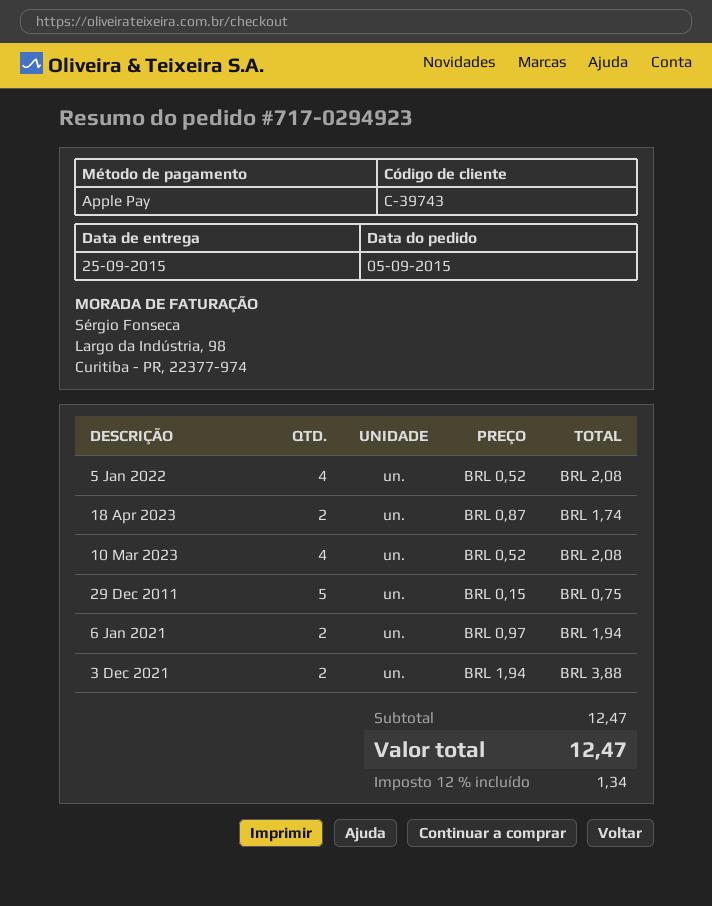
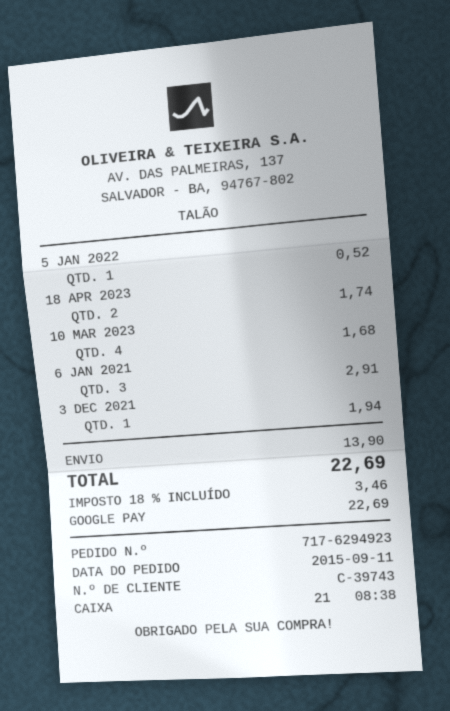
order number: 717-0294923 -> 717-6294923
order date: 2015-09-05 -> 2015-09-11
payment method: Apple Pay -> Google Pay
5 Jan 2022: 4 for 2.08 -> 1 for 0.52
10 Mar 2023: 4 for 2.08 -> 4 for 1.68
29 Dec 2011: 5 for 0.75 -> none
6 Jan 2021: 2 for 1.94 -> 3 for 2.91
3 Dec 2021: 2 for 3.88 -> 1 for 1.94
shipping: none -> 13.90
tax: 12% = 1.34 -> 18% = 3.46
total: 12.47 -> 22.69

